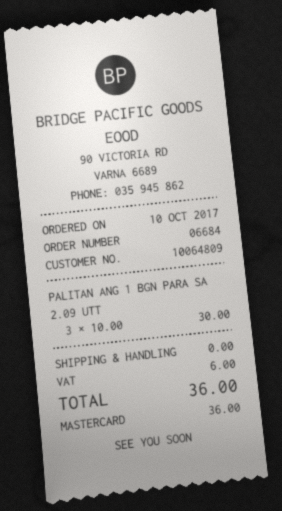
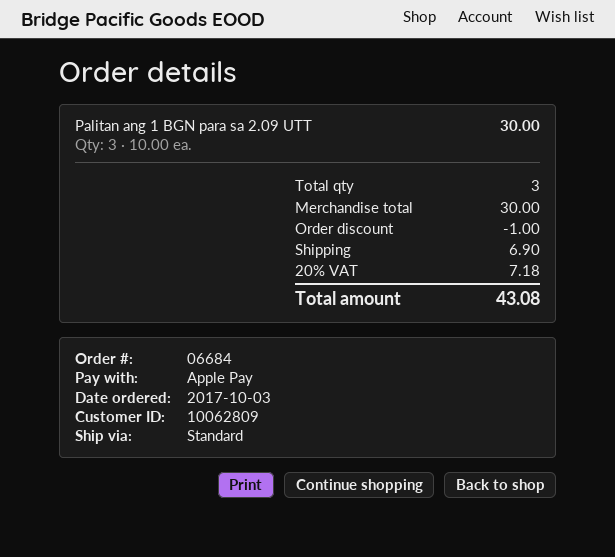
order date: 2017-10-10 -> 2017-10-03
customer number: 10064809 -> 10062809
payment method: Mastercard -> Apple Pay
discount: none -> 1.00
shipping: 0.00 -> 6.90
tax: 6.00 -> 7.18
total: 36.00 -> 43.08

